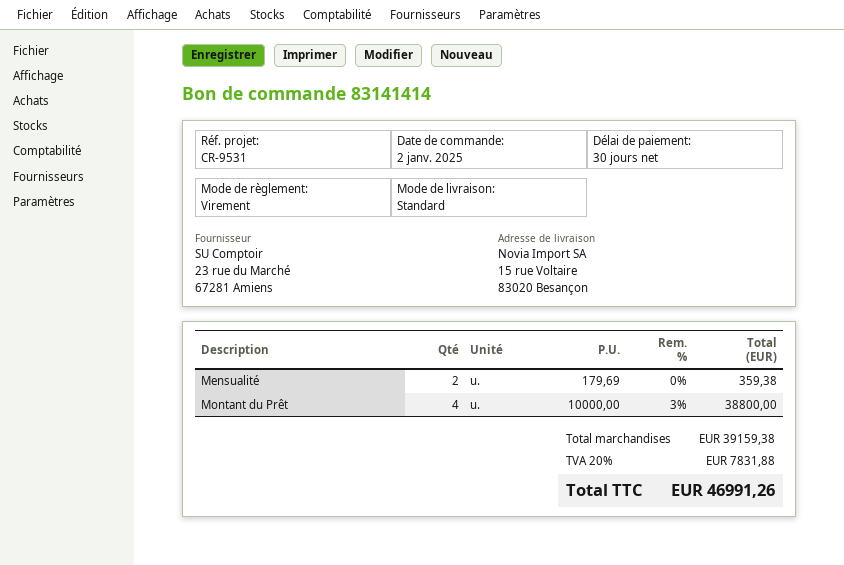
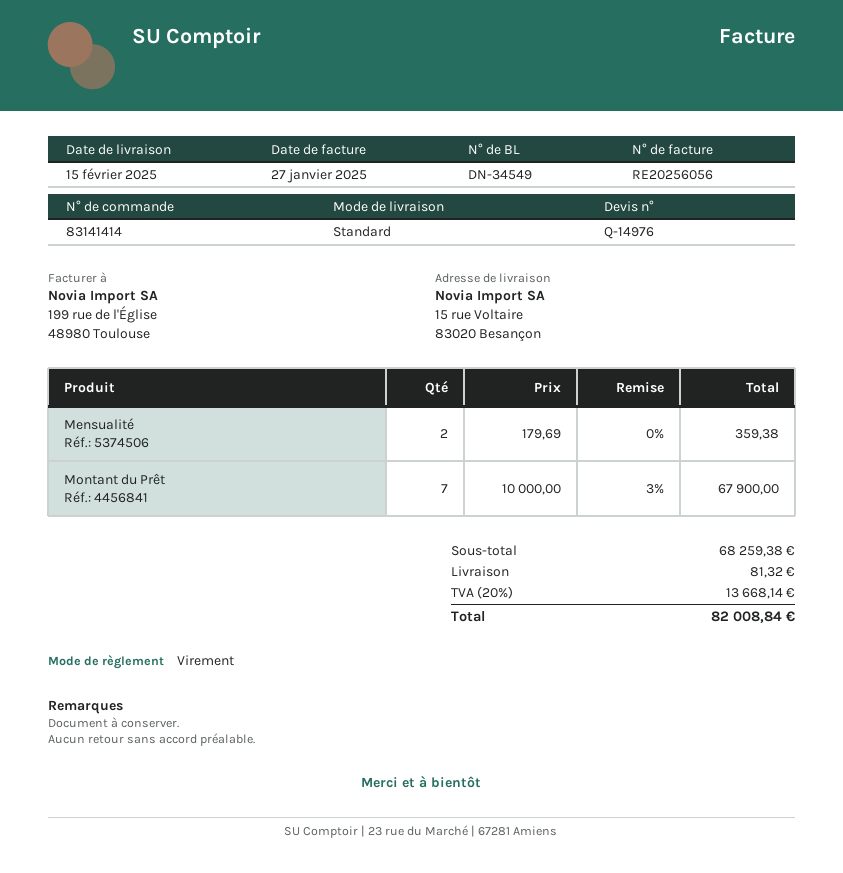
Montant du Prêt: 4 x 10000.00 - 3% = 38800.00 -> 7 x 10000.00 - 3% = 67900.00
subtotal: 39159.38 -> 68259.38
shipping: none -> 81.32
tax: 20% = 7831.88 -> 20% = 13668.14
total: 46991.26 -> 82008.84

